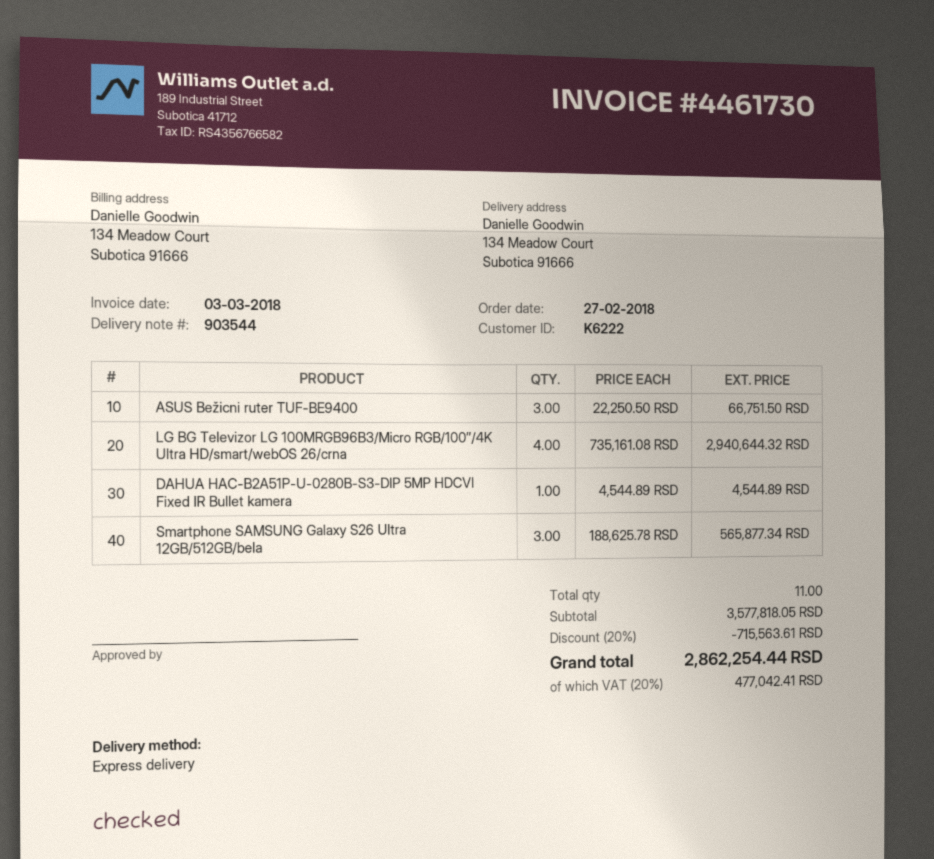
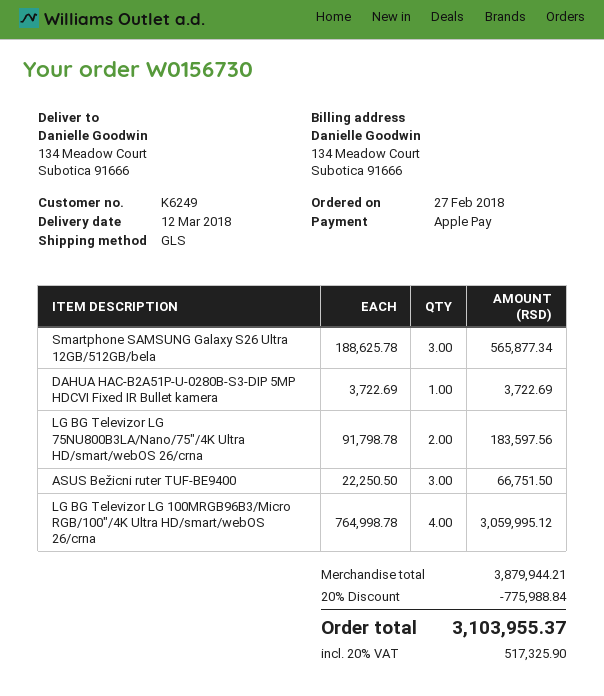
customer number: K6222 -> K6249
shipping method: express -> GLS
LG BG Televizor LG 100MRGB96B3/Micro RGB/100″/4K Ultra HD/smart/webOS 26/crna: 4 x 735161.08 = 2940644.32 -> 4 x 764998.78 = 3059995.12
DAHUA HAC-B2A51P-U-0280B-S3-DIP 5MP HDCVI Fixed IR Bullet kamera: 1 x 4544.89 = 4544.89 -> 1 x 3722.69 = 3722.69
LG BG Televizor LG 75NU800B3LA/Nano/75″/4K Ultra HD/smart/webOS 26/crna: none -> 2 x 91798.78 = 183597.56
subtotal: 3577818.05 -> 3879944.21
discount: 20% = 715563.61 -> 20% = 775988.84
tax: 20% = 477042.41 -> 20% = 517325.90
total: 2862254.44 -> 3103955.37

